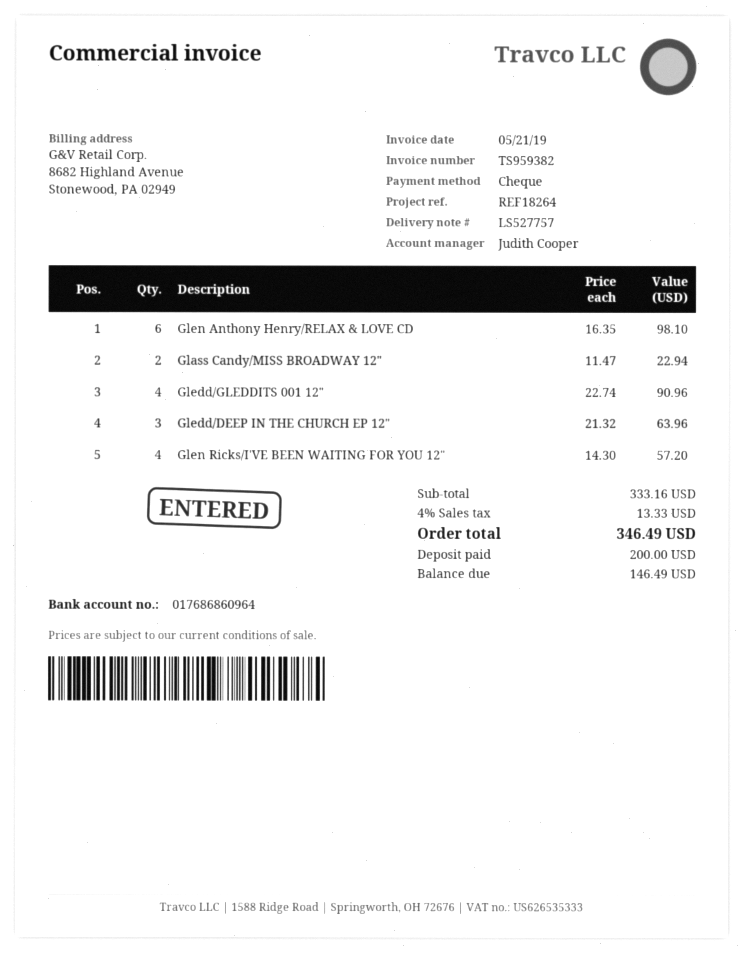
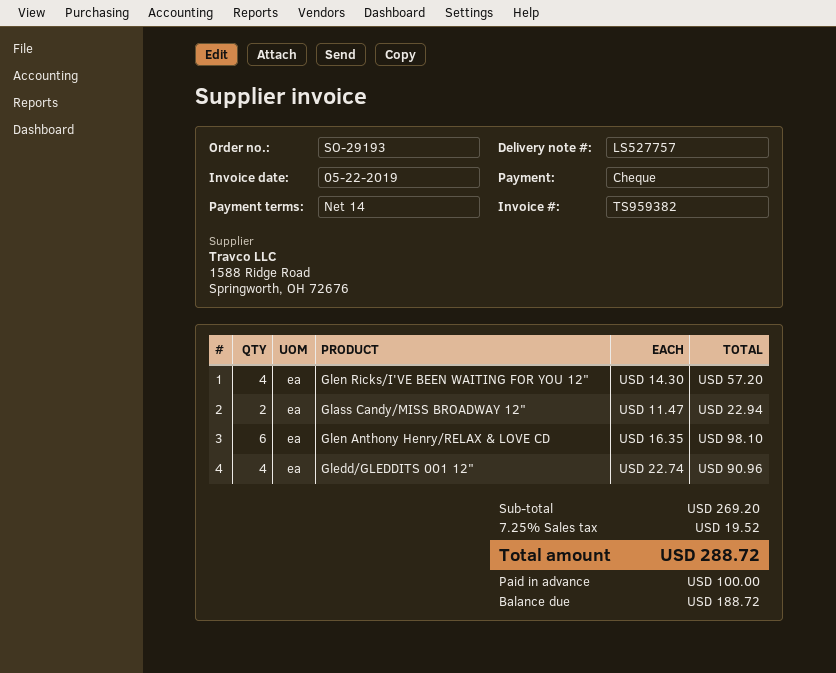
invoice date: 2019-05-21 -> 2019-05-22
Gledd/DEEP IN THE CHURCH EP 12": 3 x 21.32 = 63.96 -> none
subtotal: 333.16 -> 269.20
tax: 4% = 13.33 -> 7.25% = 19.52
total: 346.49 -> 288.72
deposit: 200.00 -> 100.00
balance: 146.49 -> 188.72

